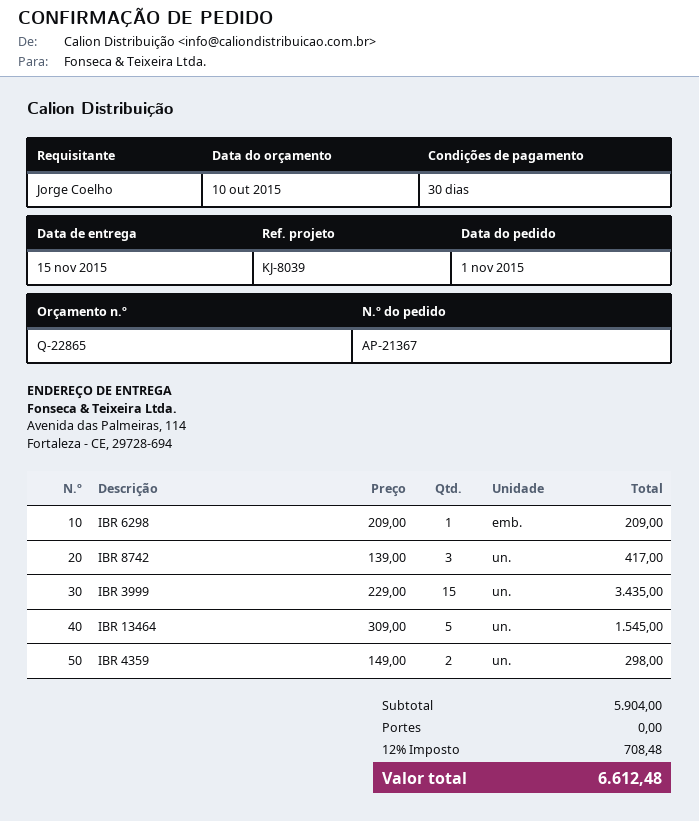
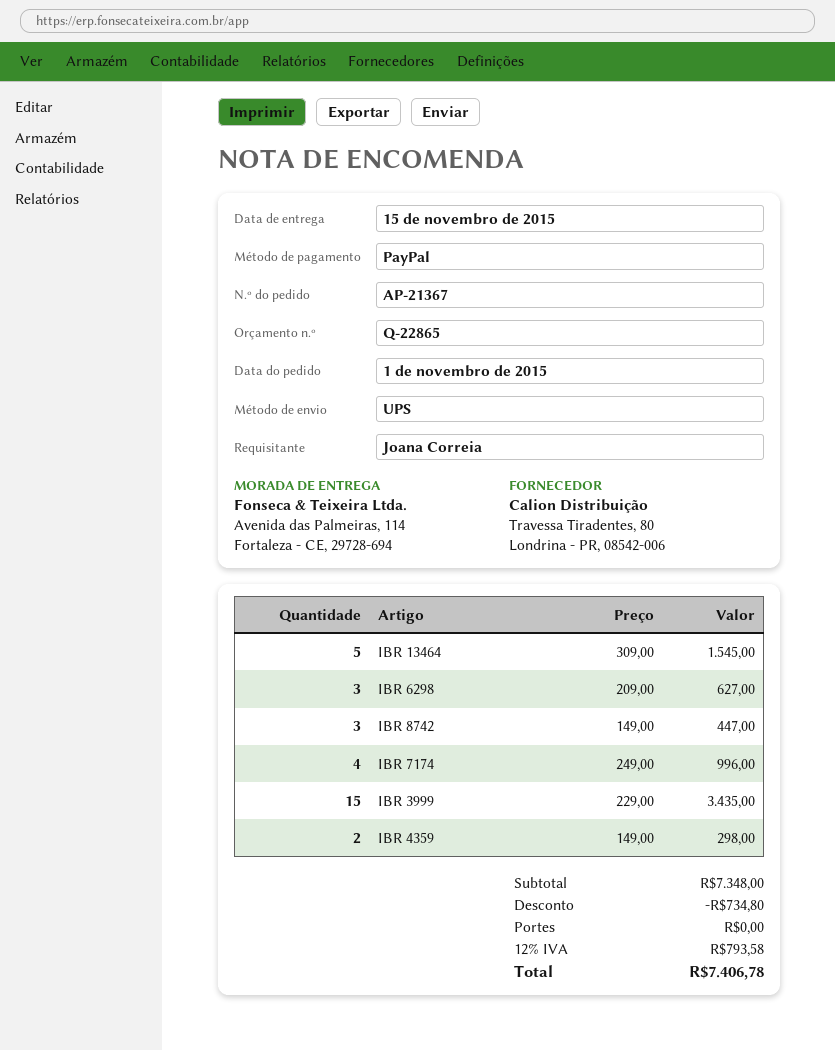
ordered by: Jorge Coelho -> Joana Correia
IBR 6298: 1 x 209.00 = 209.00 -> 3 x 209.00 = 627.00
IBR 8742: 3 x 139.00 = 417.00 -> 3 x 149.00 = 447.00
IBR 7174: none -> 4 x 249.00 = 996.00
subtotal: 5904.00 -> 7348.00
discount: none -> 734.80
tax: 12% = 708.48 -> 12% = 793.58
total: 6612.48 -> 7406.78

